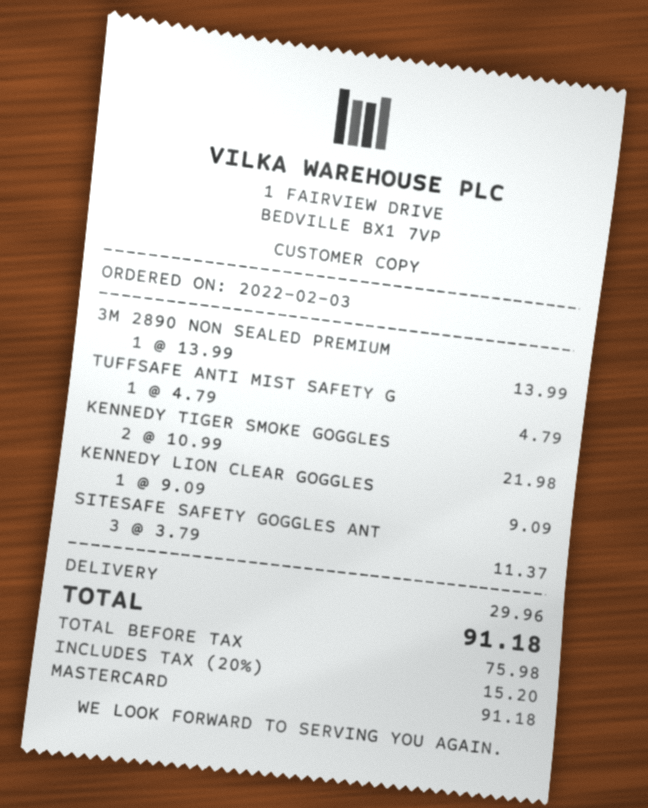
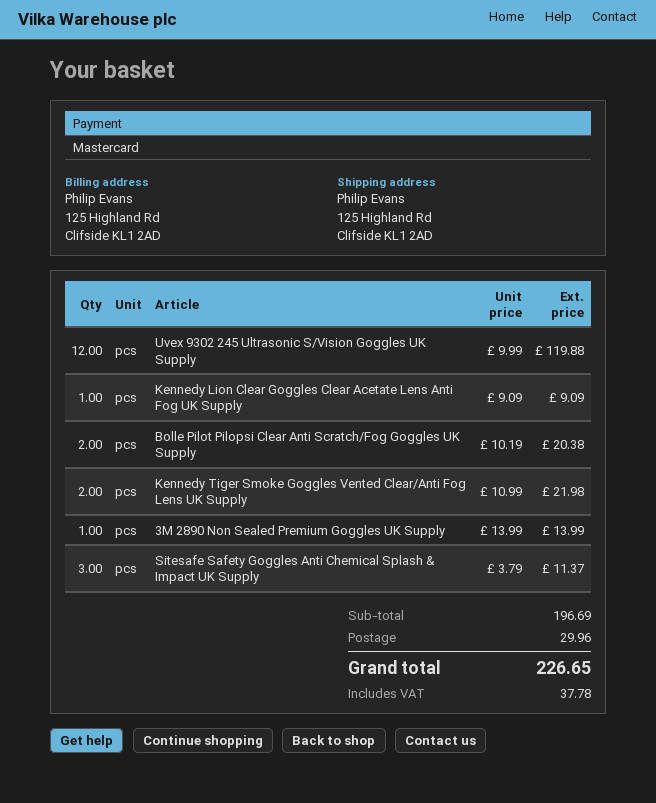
TUFFSAFE ANTI MIST SAFETY G: 1 x 4.79 = 4.79 -> none
Uvex 9302 245 Ultrasonic S/Vision Goggles UK Supply: none -> 12 x 9.99 = 119.88
Bolle Pilot Pilopsi Clear Anti Scratch/Fog Goggles UK Supply: none -> 2 x 10.19 = 20.38
tax: 15.20 -> 37.78
total: 91.18 -> 226.65

